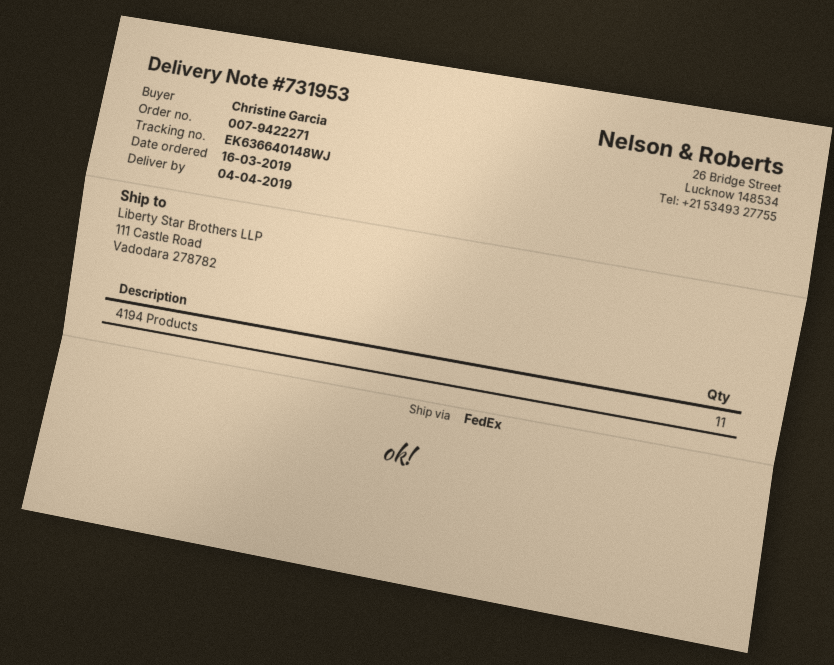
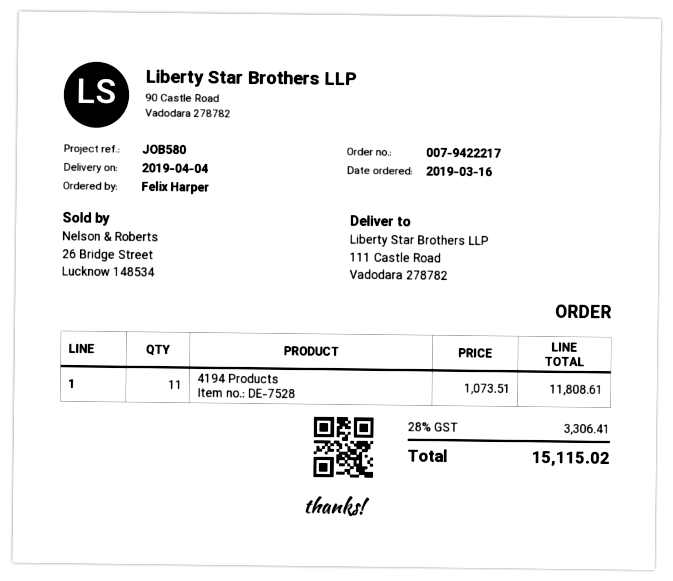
order number: 007-9422271 -> 007-9422217
ordered by: Christine Garcia -> Felix Harper

